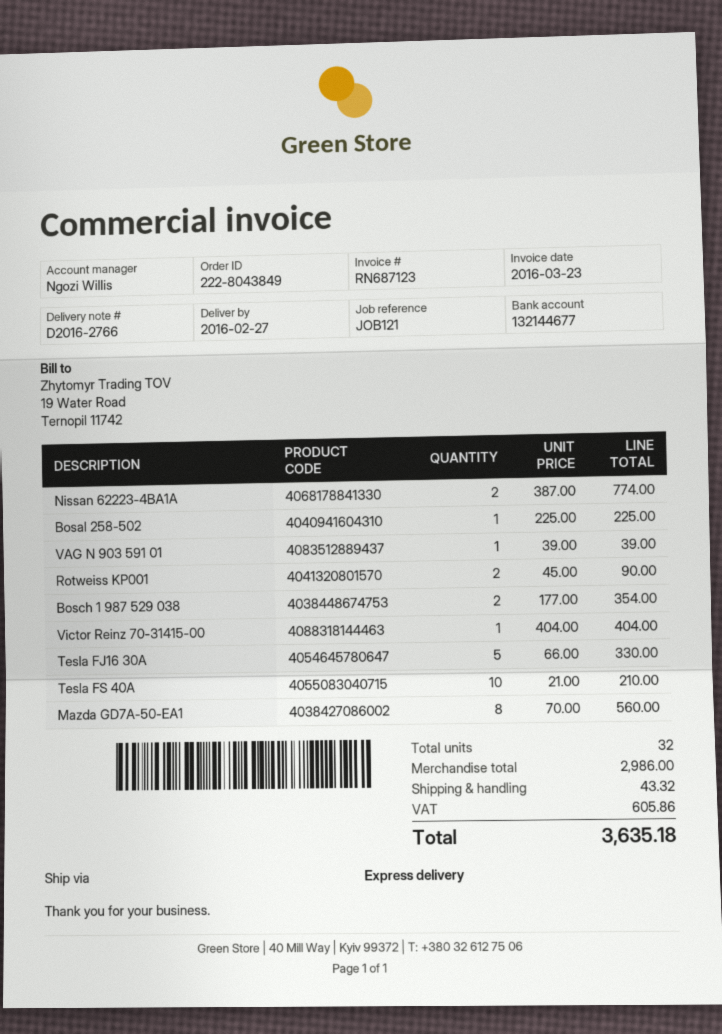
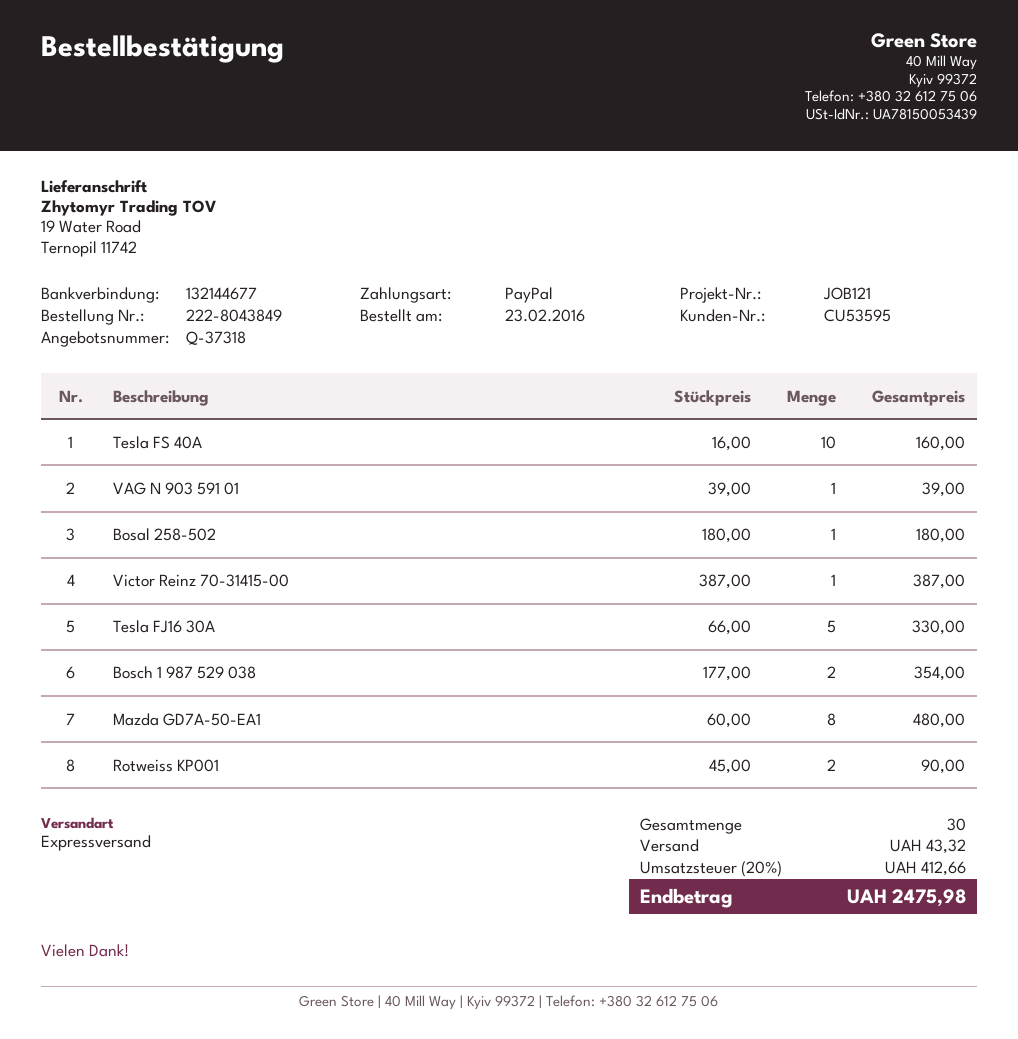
Nissan 62223-4BA1A: 2 x 387.00 = 774.00 -> none
Bosal 258-502: 1 x 225.00 = 225.00 -> 1 x 180.00 = 180.00
Victor Reinz 70-31415-00: 1 x 404.00 = 404.00 -> 1 x 387.00 = 387.00
Tesla FS 40A: 10 x 21.00 = 210.00 -> 10 x 16.00 = 160.00
Mazda GD7A-50-EA1: 8 x 70.00 = 560.00 -> 8 x 60.00 = 480.00
total quantity: 32 -> 30
tax: 605.86 -> 412.66
total: 3635.18 -> 2475.98

